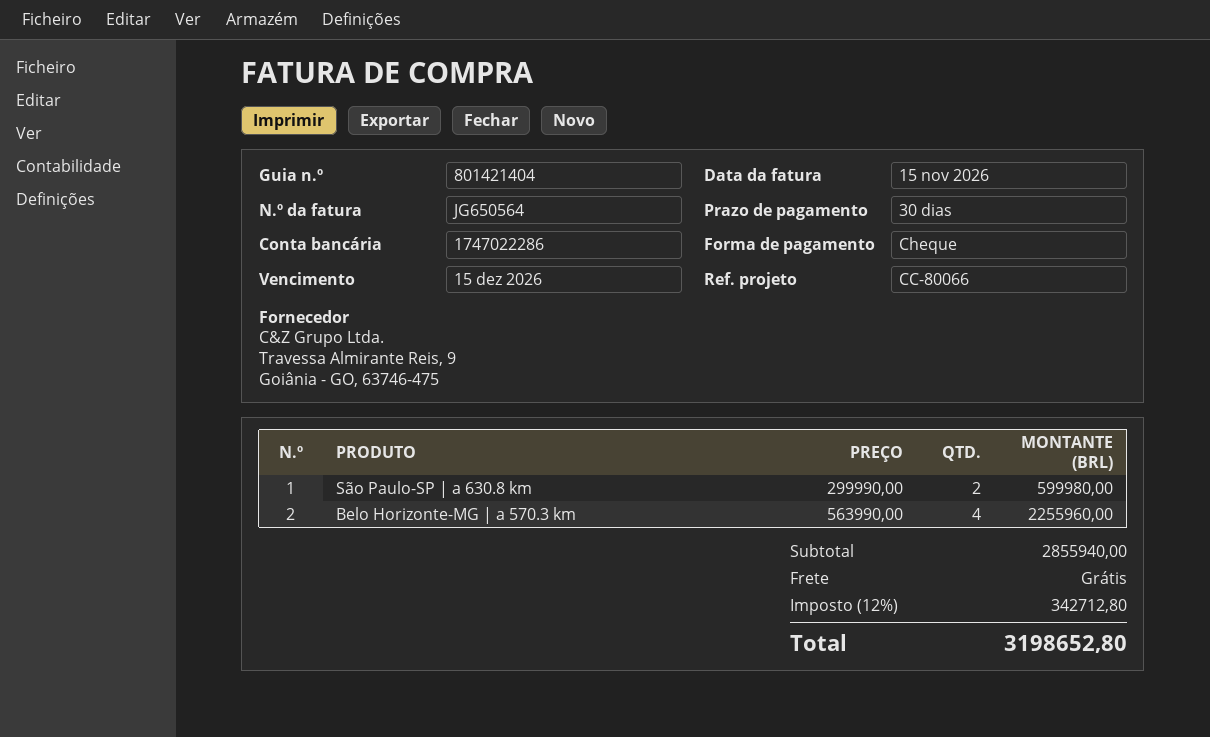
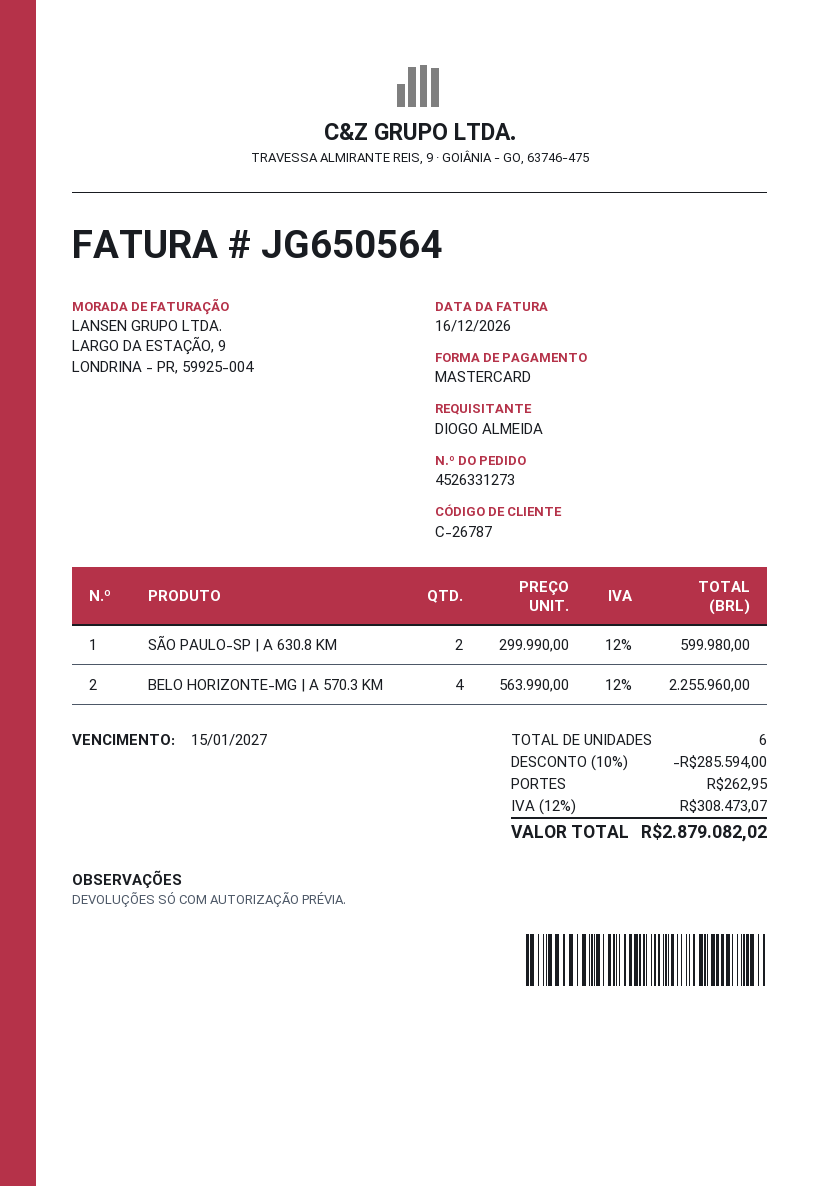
invoice date: 2026-11-15 -> 2026-12-16
due date: 2026-12-15 -> 2027-01-15
payment method: cheque -> Mastercard
discount: none -> 10% = 285594.00
shipping: 0.00 -> 262.95
tax: 12% = 342712.80 -> 12% = 308473.07
total: 3198652.80 -> 2879082.02

